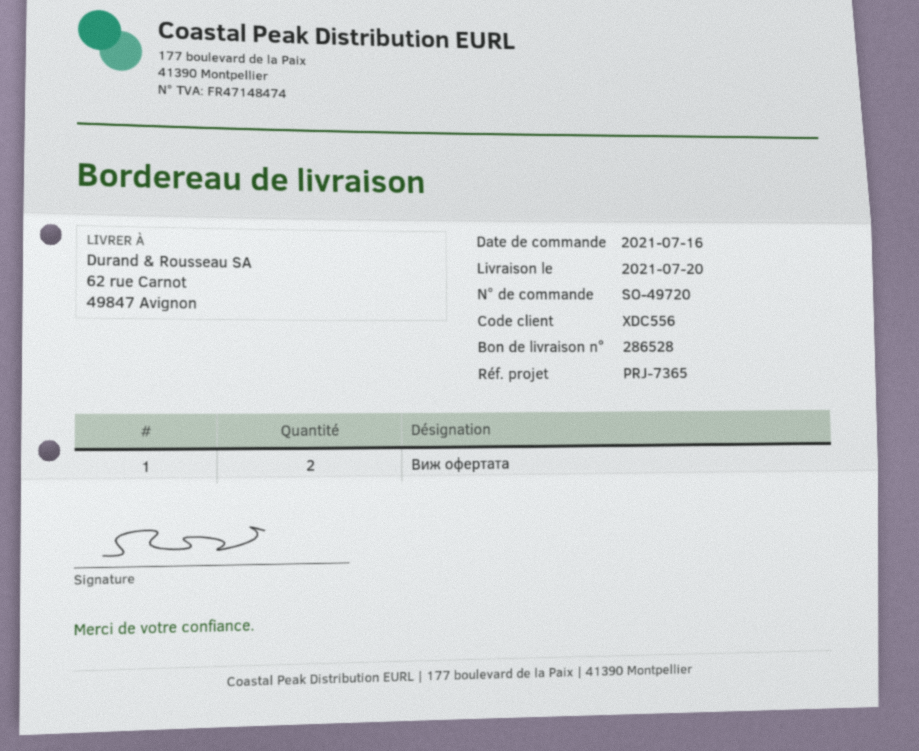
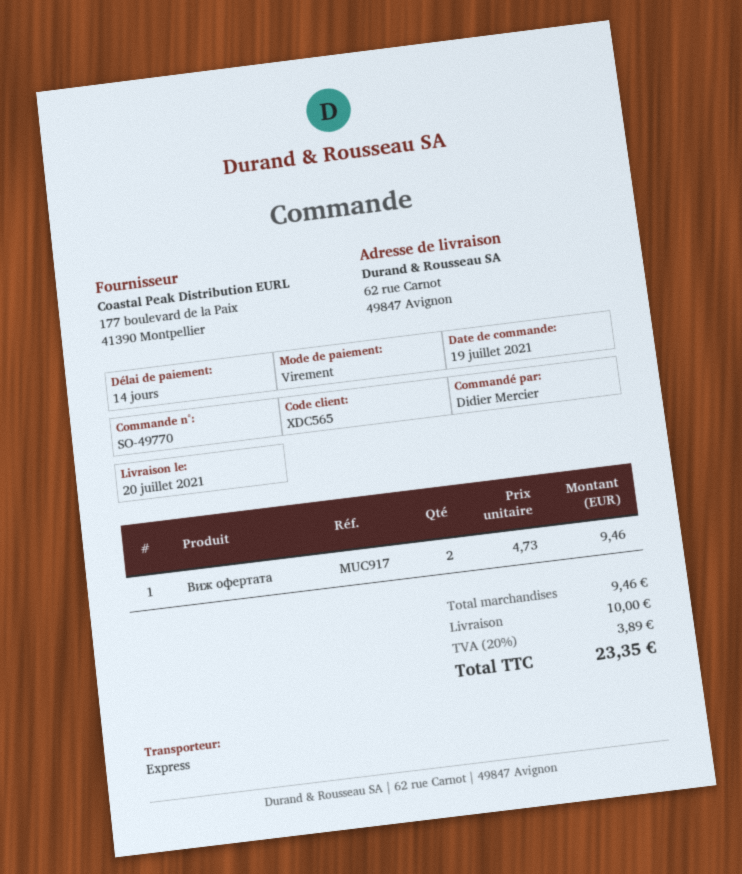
order number: SO-49720 -> SO-49770
order date: 2021-07-16 -> 2021-07-19
customer number: XDC556 -> XDC565

